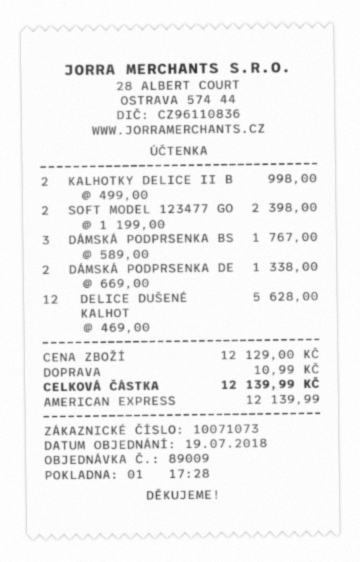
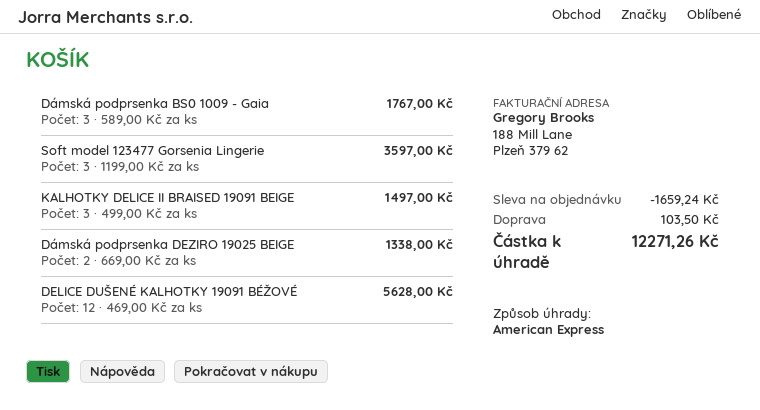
KALHOTKY DELICE II B: 2 x 499.00 = 998.00 -> 3 x 499.00 = 1497.00
SOFT MODEL 123477 GO: 2 x 1199.00 = 2398.00 -> 3 x 1199.00 = 3597.00
discount: none -> 1659.24
shipping: 10.99 -> 103.50
total: 12139.99 -> 12271.26

